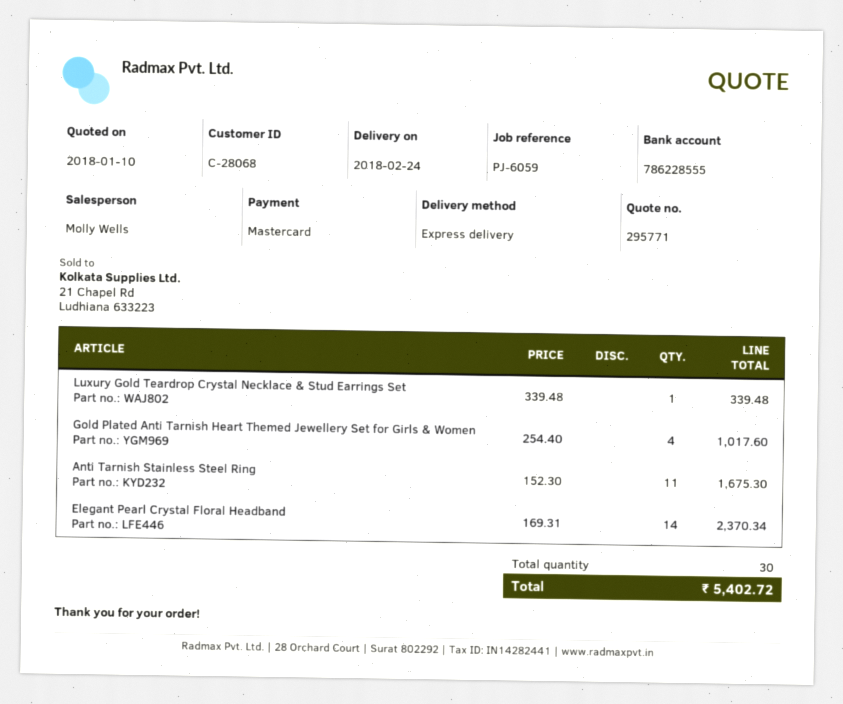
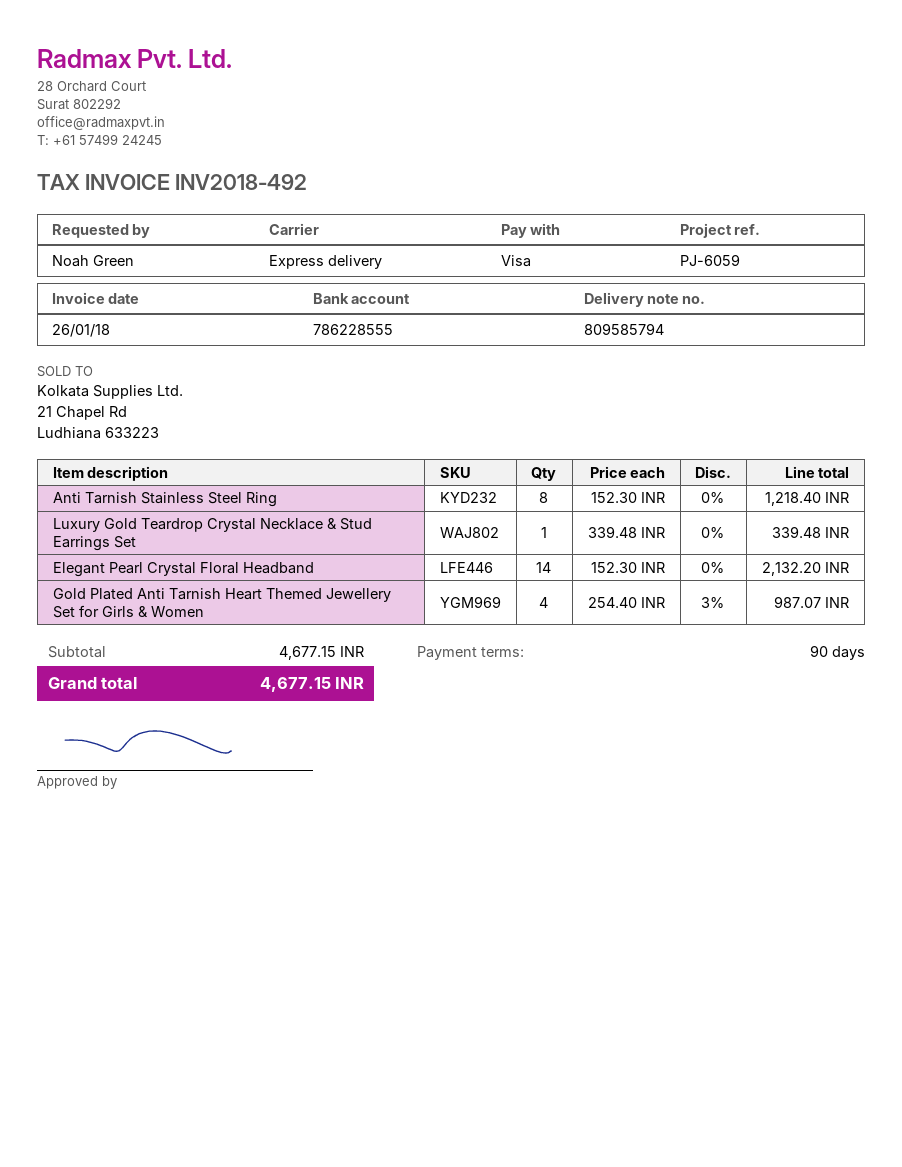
payment method: Mastercard -> Visa
Gold Plated Anti Tarnish Heart Themed Jewellery Set for Girls & Women: 4 x 254.40 = 1017.60 -> 4 x 254.40 - 3% = 987.07
Anti Tarnish Stainless Steel Ring: 11 x 152.30 = 1675.30 -> 8 x 152.30 = 1218.40
Elegant Pearl Crystal Floral Headband: 14 x 169.31 = 2370.34 -> 14 x 152.30 = 2132.20
total: 5402.72 -> 4677.15

